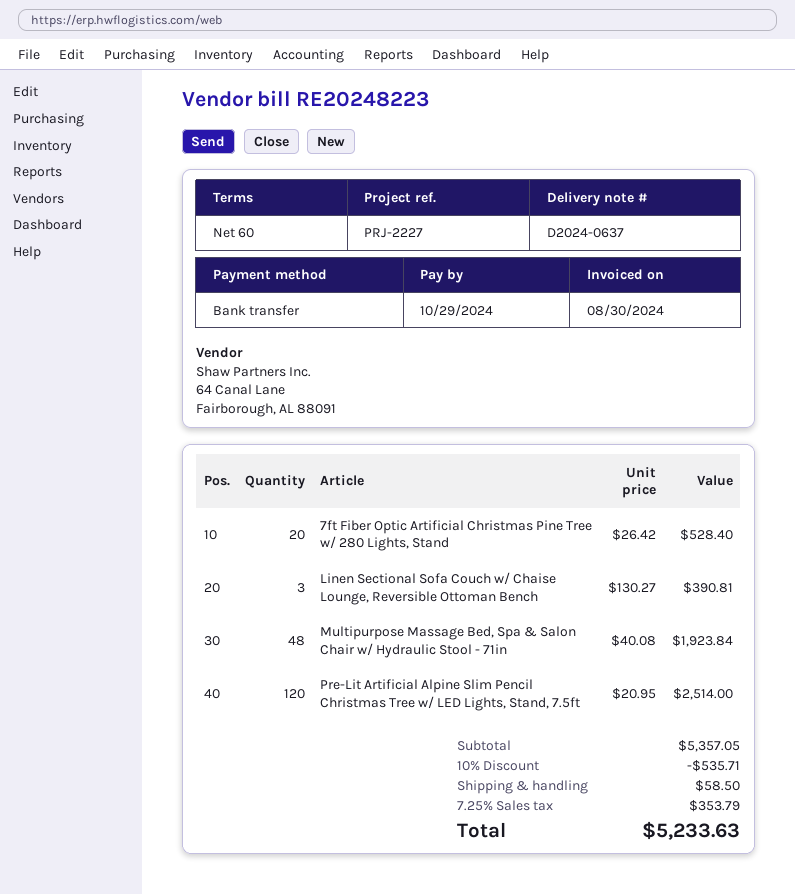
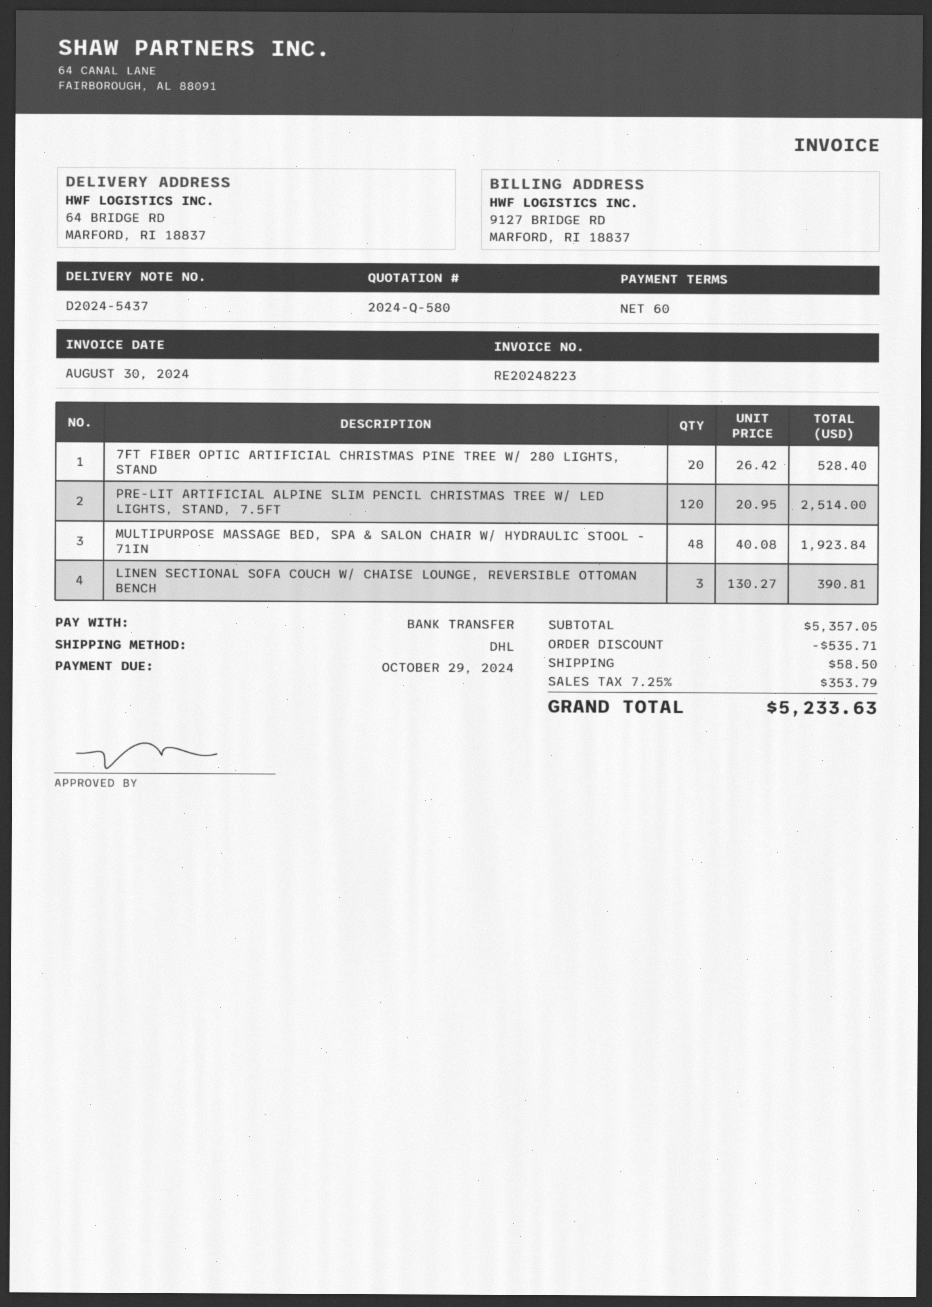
delivery note number: D2024-0637 -> D2024-5437

